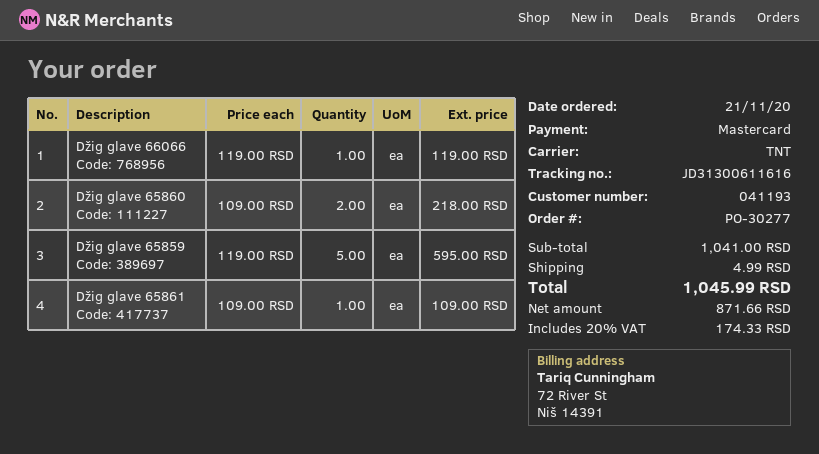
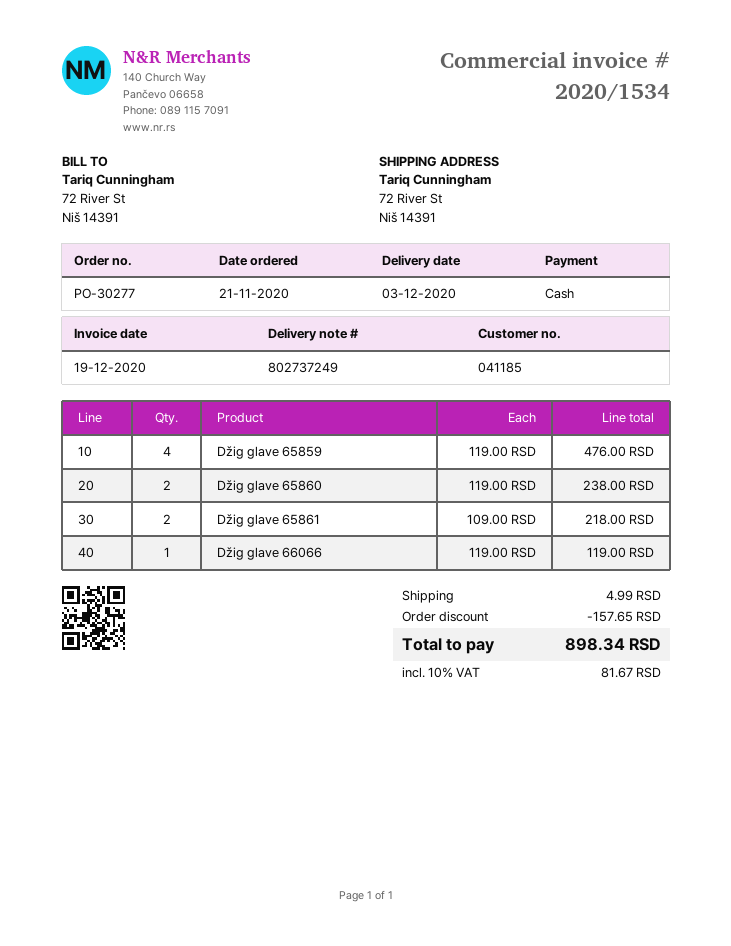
customer number: 041193 -> 041185
payment method: Mastercard -> cash
Džig glave 65860: 2 x 109.00 = 218.00 -> 2 x 119.00 = 238.00
Džig glave 65859: 5 x 119.00 = 595.00 -> 4 x 119.00 = 476.00
Džig glave 65861: 1 x 109.00 = 109.00 -> 2 x 109.00 = 218.00
discount: none -> 157.65
tax: 20% = 174.33 -> 10% = 81.67
total: 1045.99 -> 898.34

